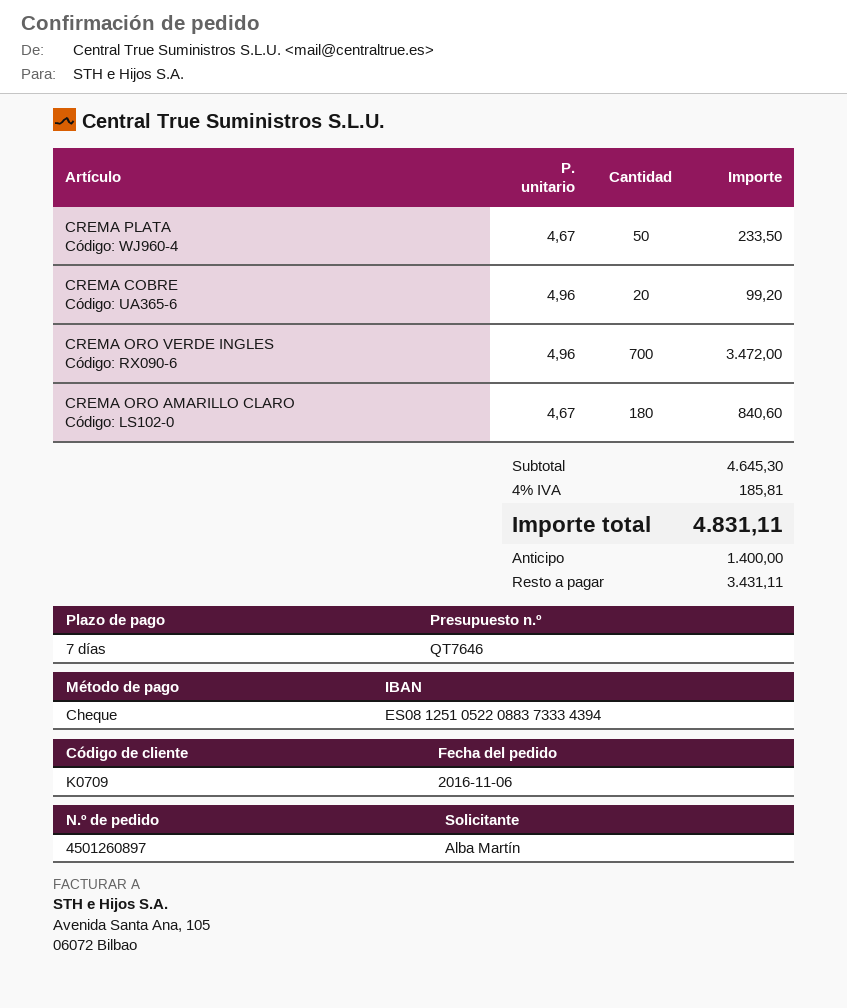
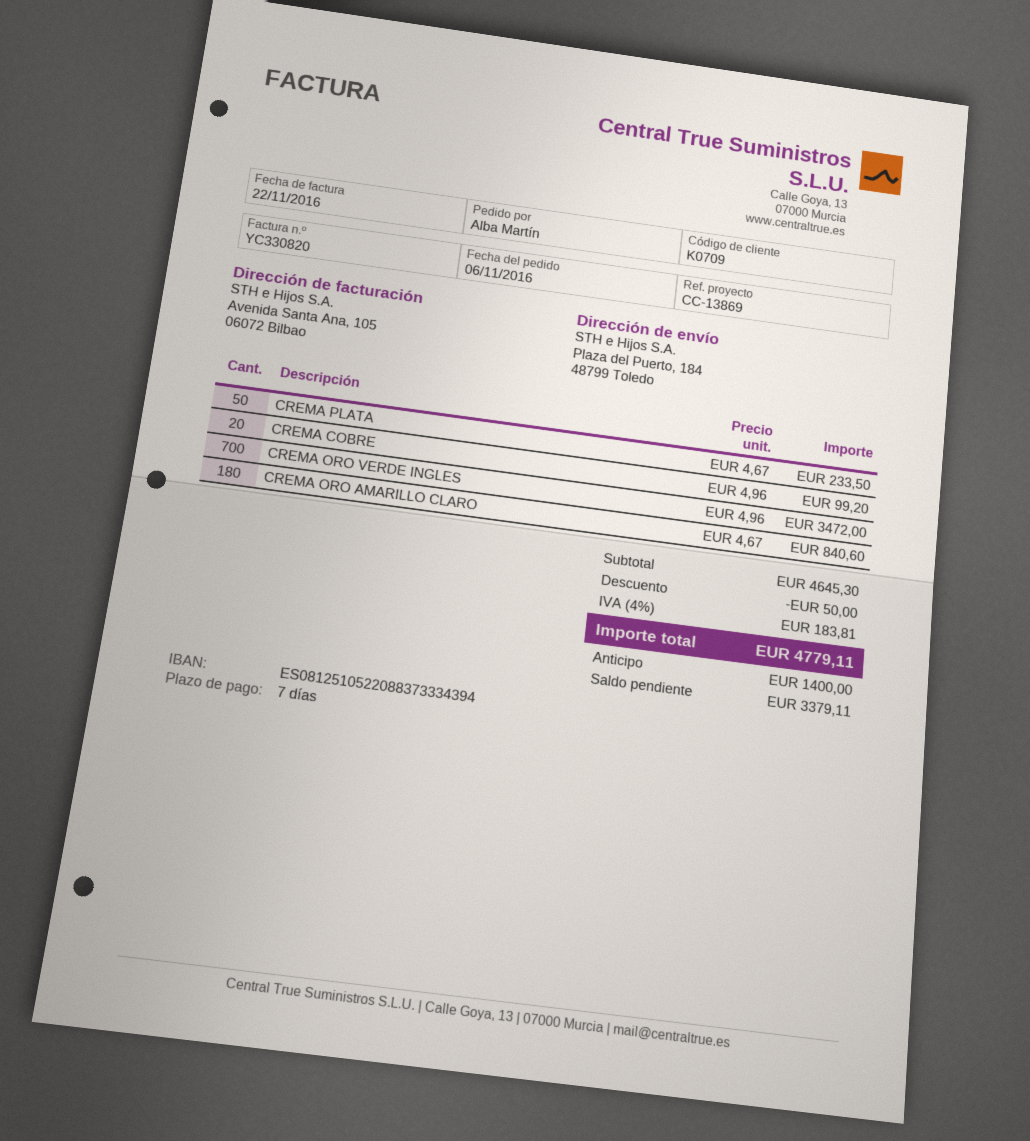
discount: none -> 50.00
tax: 4% = 185.81 -> 4% = 183.81
total: 4831.11 -> 4779.11
balance: 3431.11 -> 3379.11

